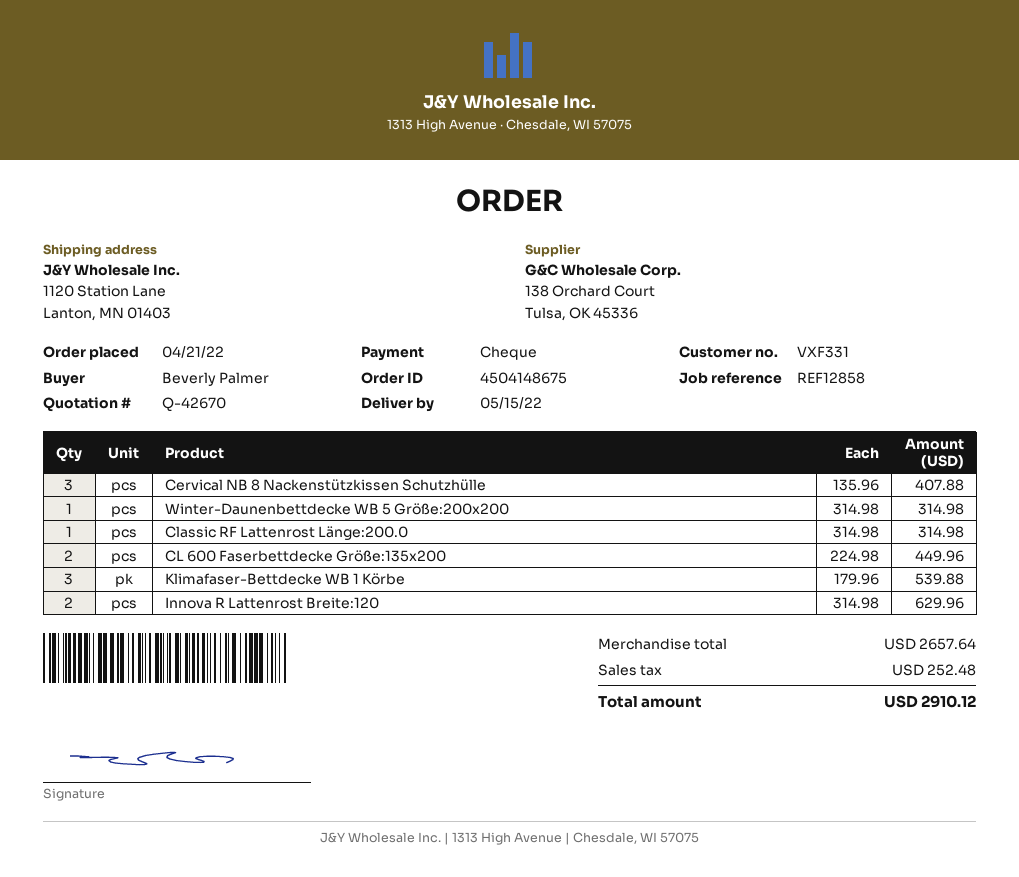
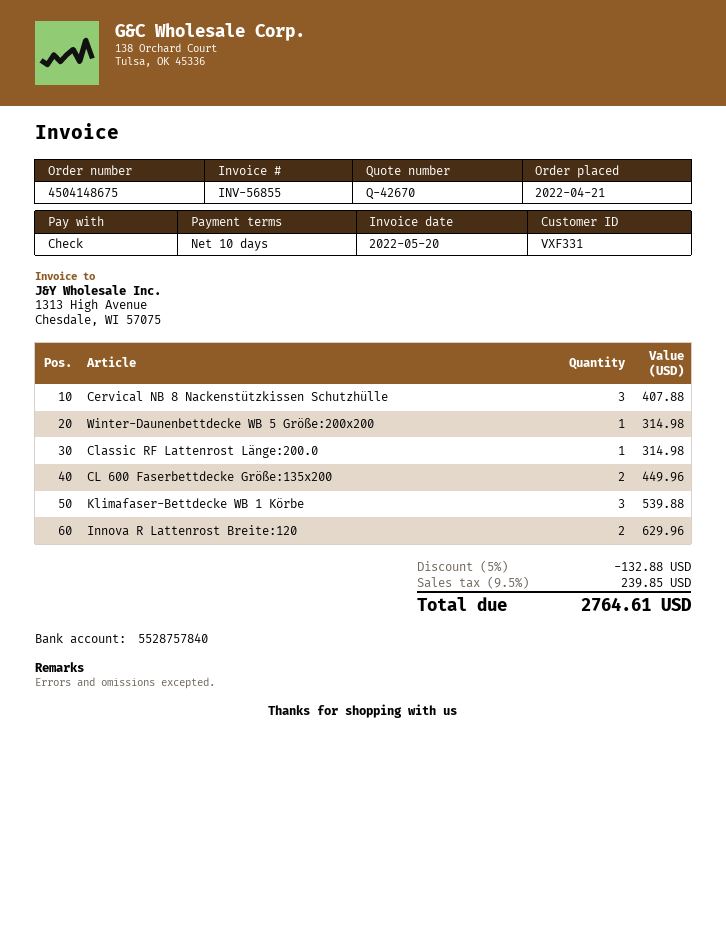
discount: none -> 5% = 132.88
tax: 252.48 -> 239.85
total: 2910.12 -> 2764.61

